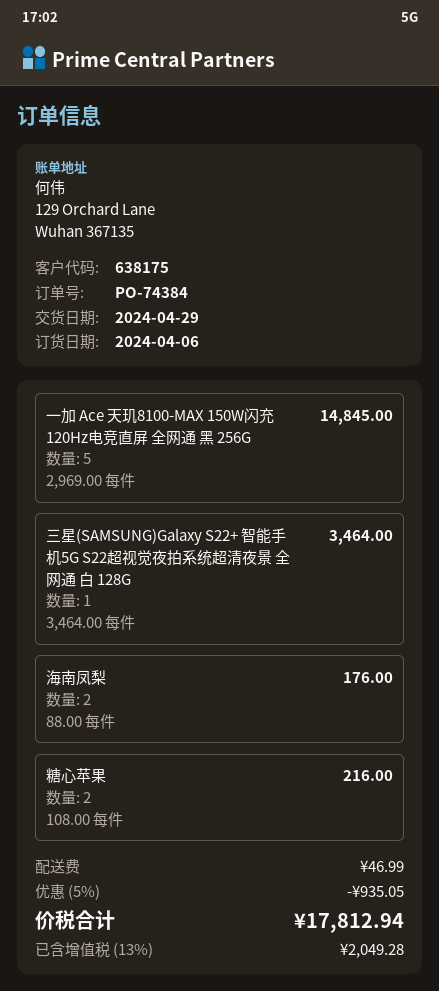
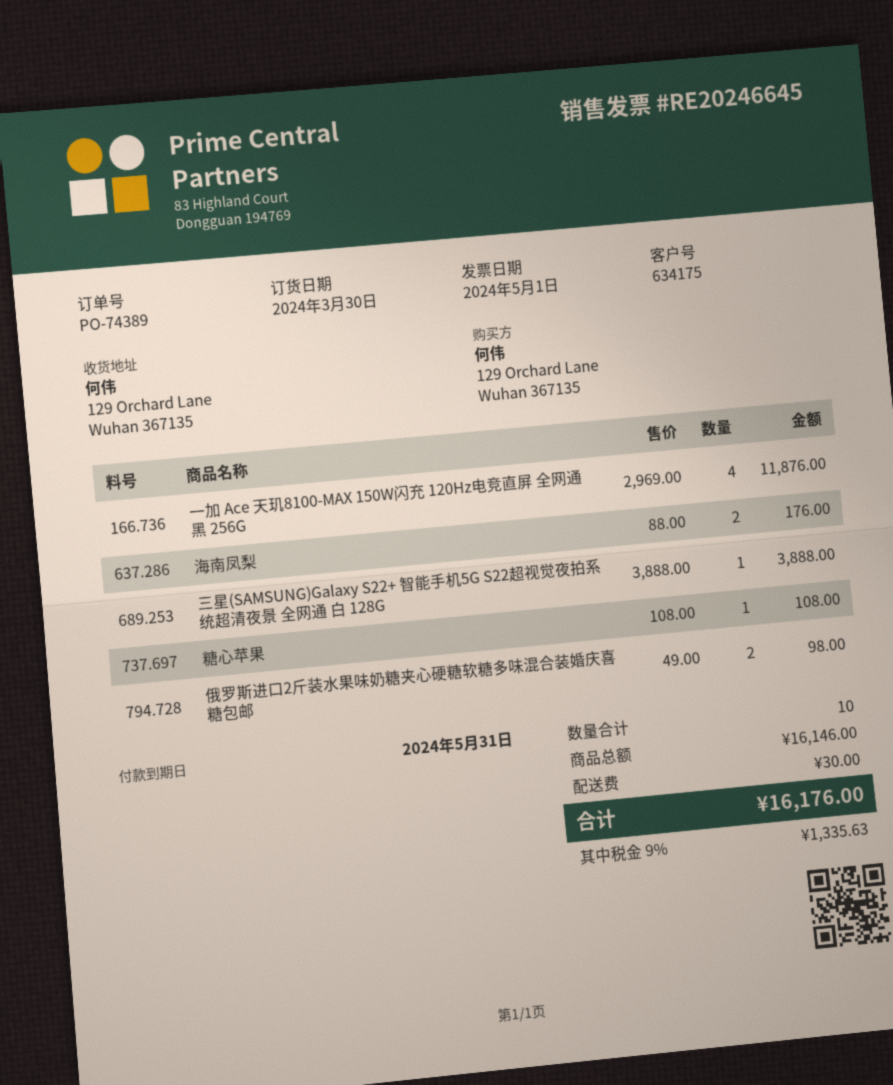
order number: PO-74384 -> PO-74389
order date: 2024-04-06 -> 2024-03-30
customer number: 638175 -> 634175
一加 Ace 天玑8100-MAX 150W闪充 120Hz电竞直屏 全网通 黑 256G: 5 x 2969.00 = 14845.00 -> 4 x 2969.00 = 11876.00
三星(SAMSUNG)Galaxy S22+ 智能手机5G S22超视觉夜拍系统超清夜景 全网通 白 128G: 1 x 3464.00 = 3464.00 -> 1 x 3888.00 = 3888.00
糖心苹果: 2 x 108.00 = 216.00 -> 1 x 108.00 = 108.00
俄罗斯进口2斤装水果味奶糖夹心硬糖软糖多味混合装婚庆喜糖包邮: none -> 2 x 49.00 = 98.00
discount: 5% = 935.05 -> none
shipping: 46.99 -> 30.00
tax: 13% = 2049.28 -> 9% = 1335.63
total: 17812.94 -> 16176.00

